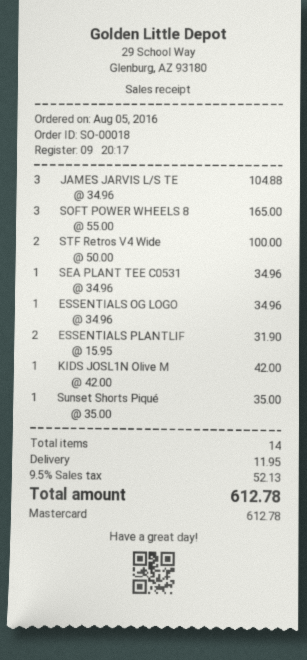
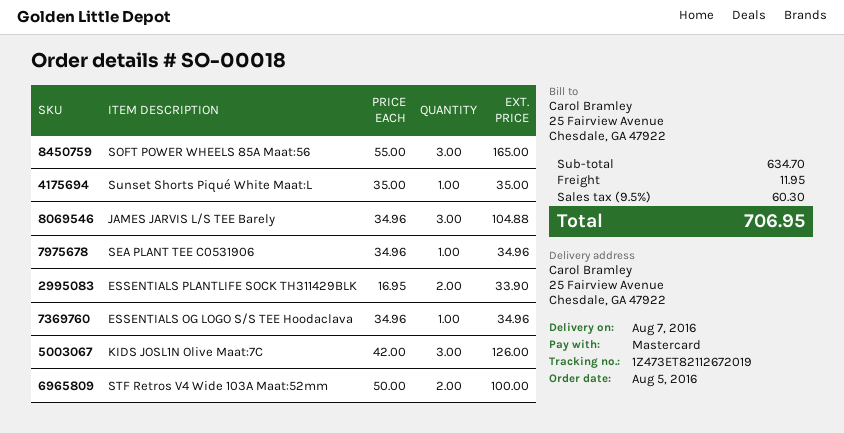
ESSENTIALS PLANTLIF: 2 x 15.95 = 31.90 -> 2 x 16.95 = 33.90
KIDS JOSL1N Olive M: 1 x 42.00 = 42.00 -> 3 x 42.00 = 126.00
tax: 9.5% = 52.13 -> 9.5% = 60.30
total: 612.78 -> 706.95

